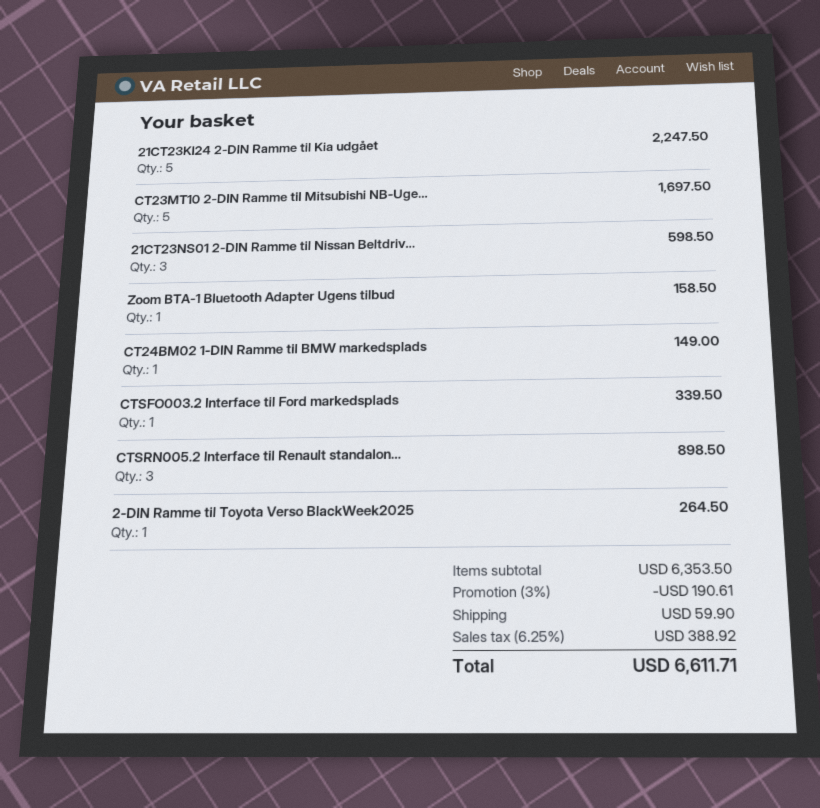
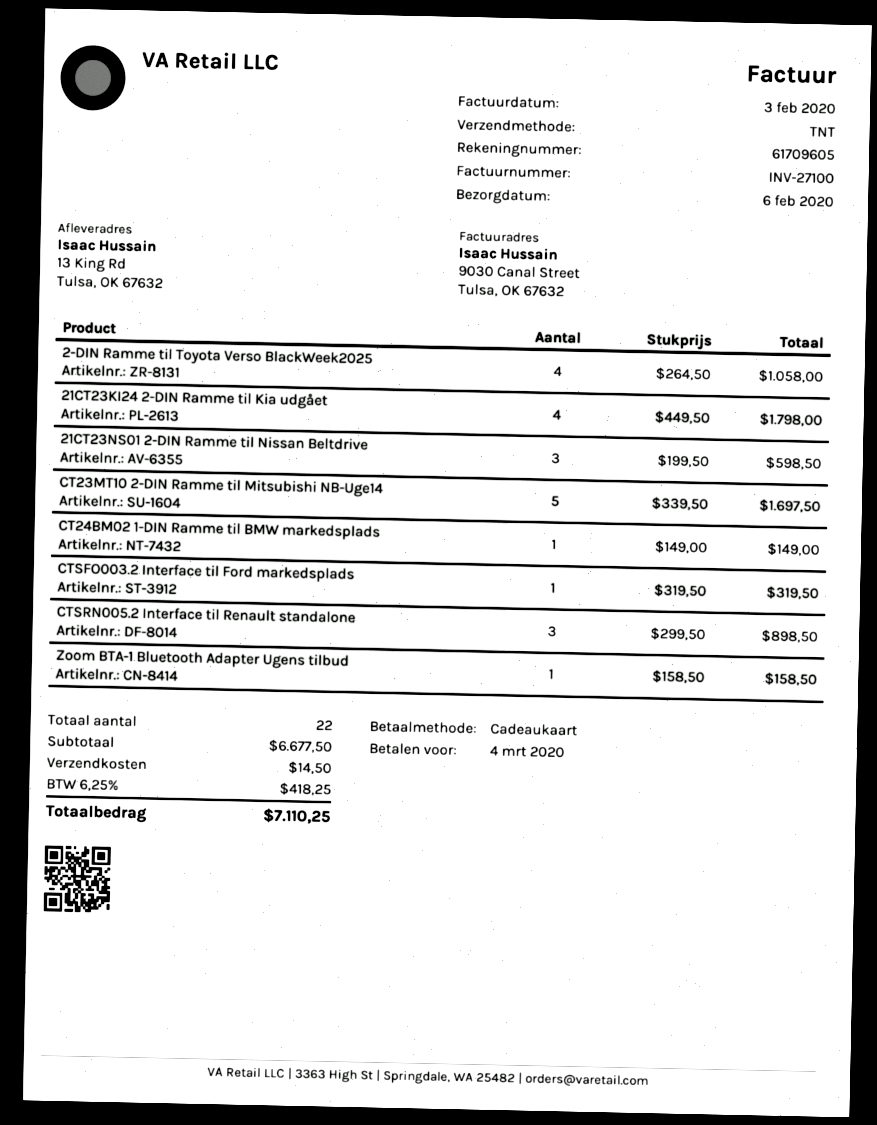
21CT23KI24 2-DIN Ramme til Kia udgået: 5 for 2247.50 -> 4 for 1798.00
CTSFO003.2 Interface til Ford markedsplads: 1 for 339.50 -> 1 for 319.50
2-DIN Ramme til Toyota Verso BlackWeek2025: 1 for 264.50 -> 4 for 1058.00
subtotal: 6353.50 -> 6677.50
discount: 3% = 190.61 -> none
shipping: 59.90 -> 14.50
tax: 6.25% = 388.92 -> 6.25% = 418.25
total: 6611.71 -> 7110.25

